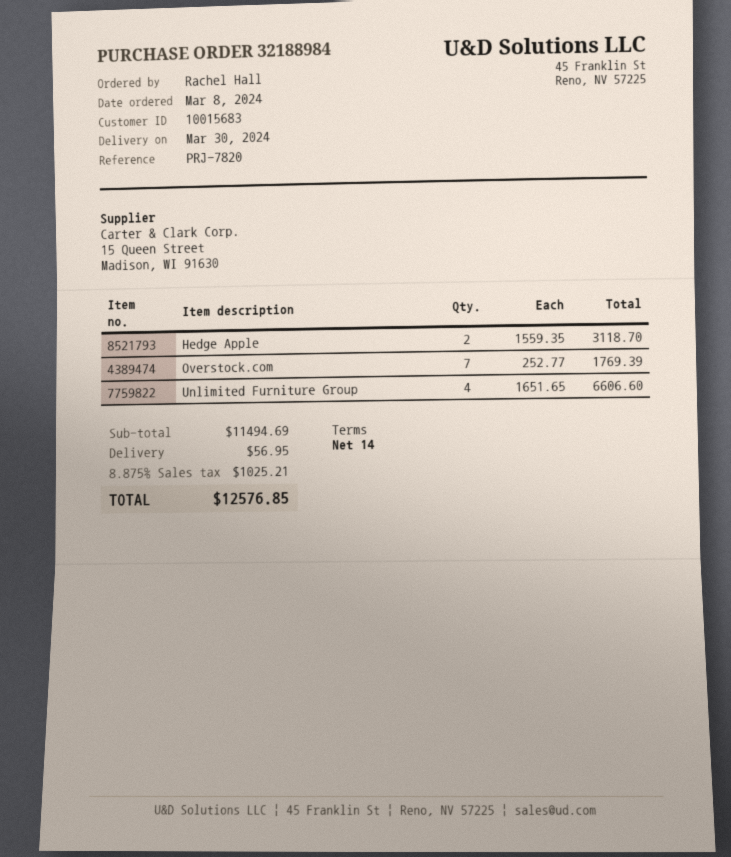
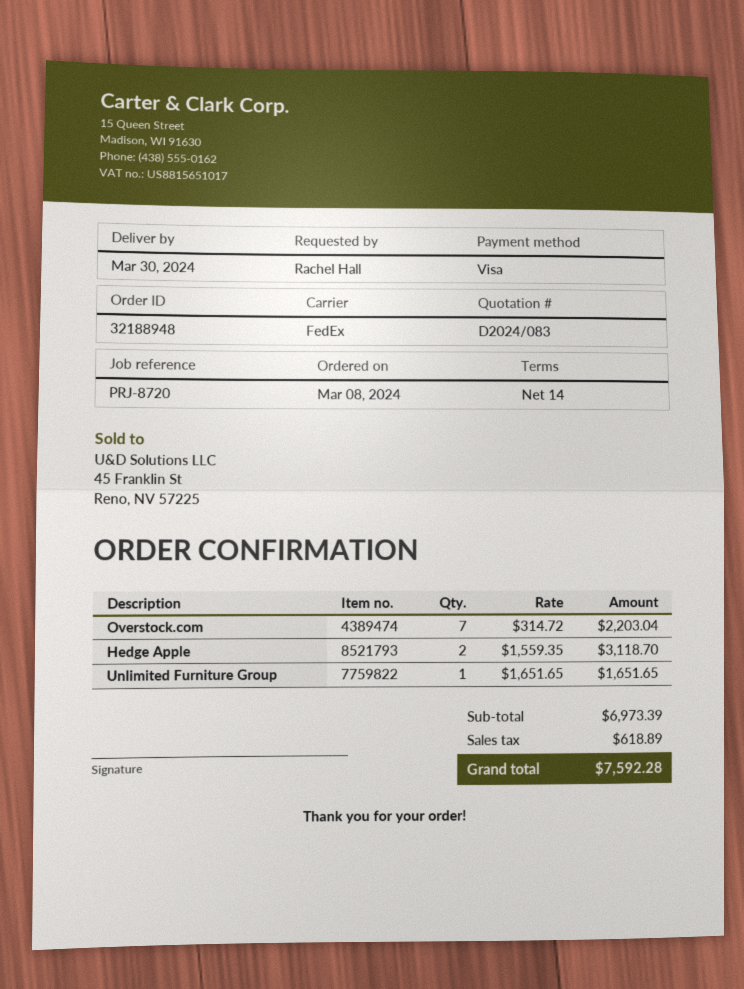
order number: 32188984 -> 32188948
reference: PRJ-7820 -> PRJ-8720
Overstock.com: 7 x 252.77 = 1769.39 -> 7 x 314.72 = 2203.04
Unlimited Furniture Group: 4 x 1651.65 = 6606.60 -> 1 x 1651.65 = 1651.65
subtotal: 11494.69 -> 6973.39
shipping: 56.95 -> none
tax: 1025.21 -> 618.89
total: 12576.85 -> 7592.28

